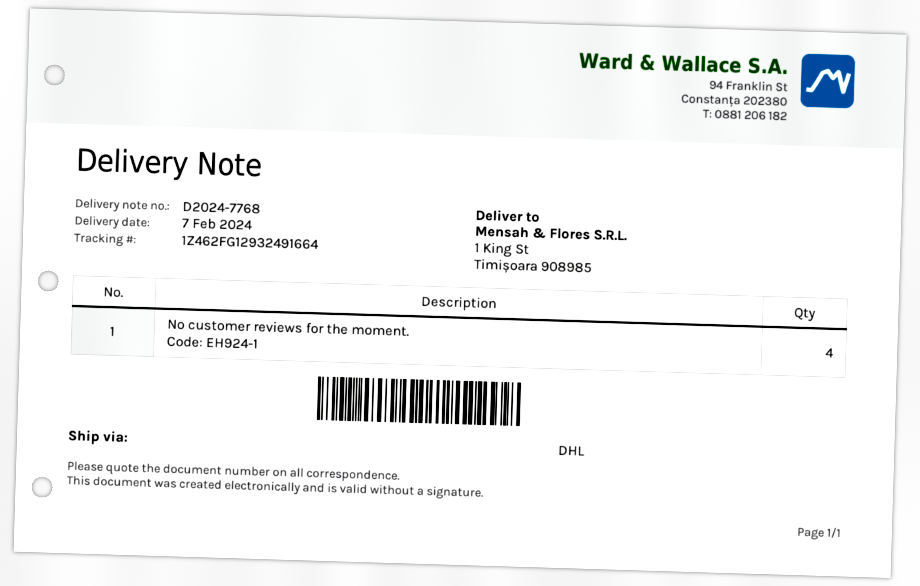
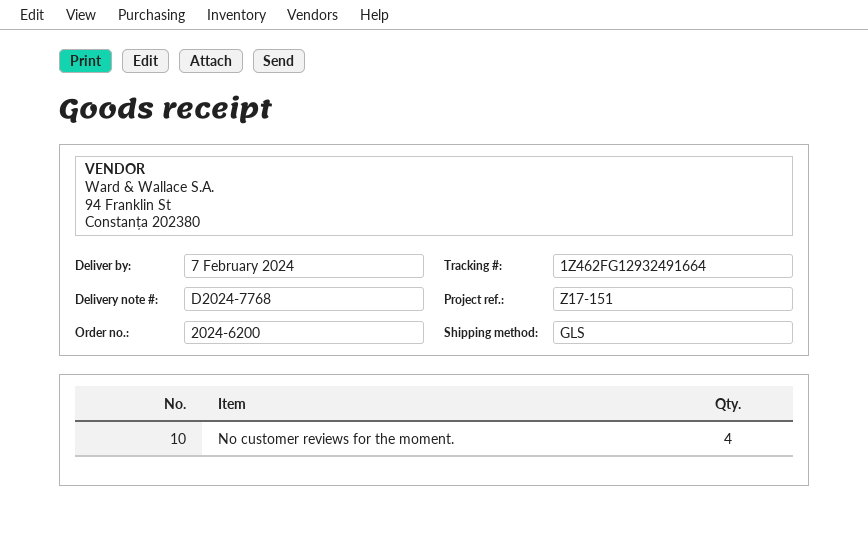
shipping method: DHL -> GLS

